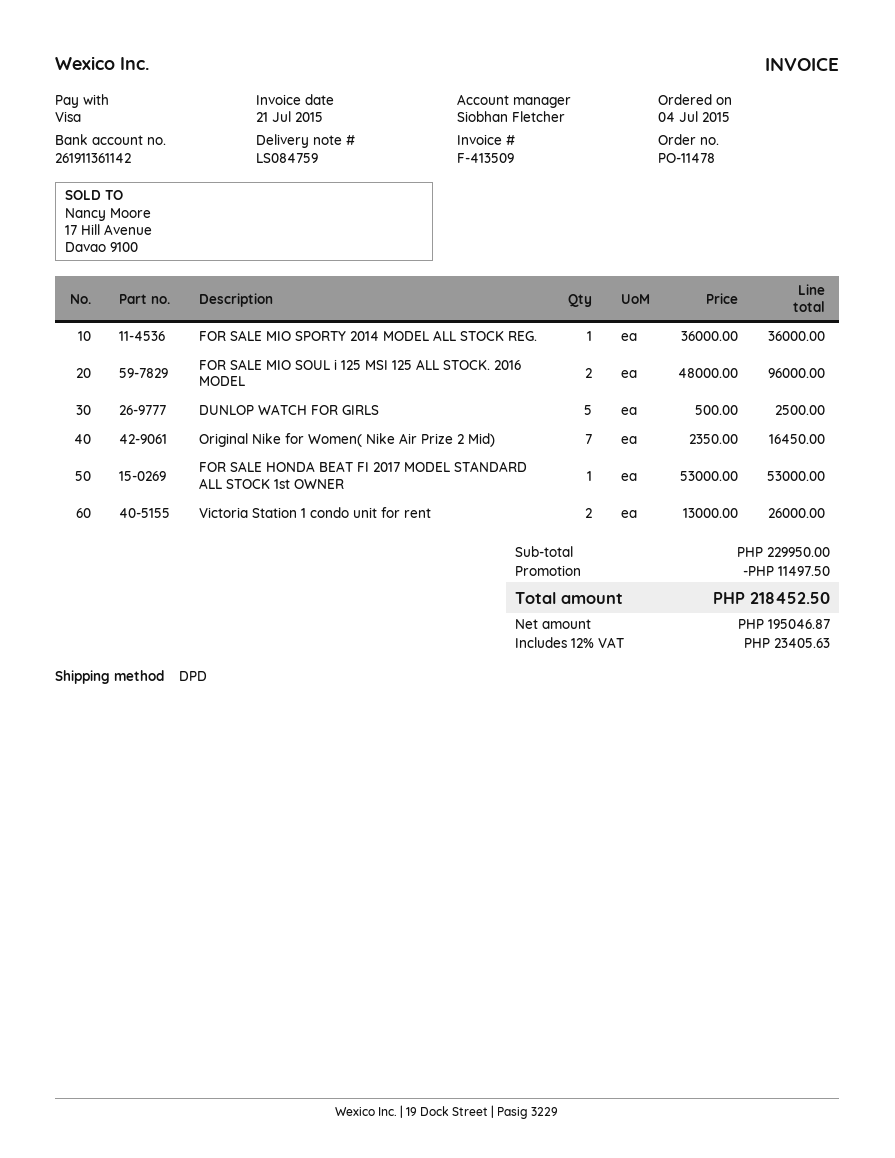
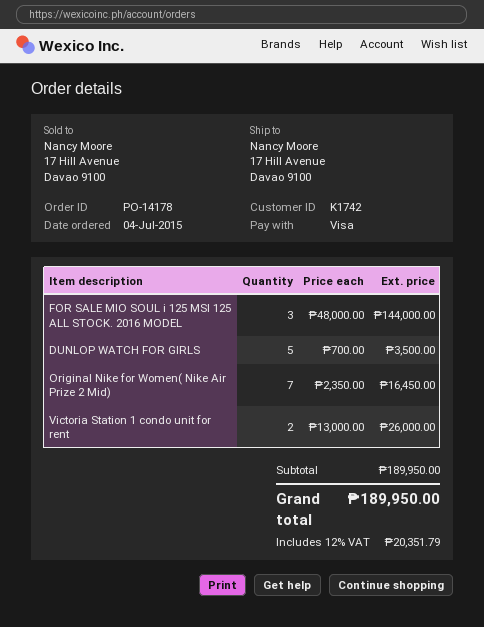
order number: PO-11478 -> PO-14178
FOR SALE MIO SPORTY 2014 MODEL ALL STOCK REG.: 1 x 36000.00 = 36000.00 -> none
FOR SALE MIO SOUL i 125 MSI 125 ALL STOCK. 2016 MODEL: 2 x 48000.00 = 96000.00 -> 3 x 48000.00 = 144000.00
DUNLOP WATCH FOR GIRLS: 5 x 500.00 = 2500.00 -> 5 x 700.00 = 3500.00
FOR SALE HONDA BEAT FI 2017 MODEL STANDARD ALL STOCK 1st OWNER: 1 x 53000.00 = 53000.00 -> none
subtotal: 229950.00 -> 189950.00
discount: 11497.50 -> none
tax: 12% = 23405.63 -> 12% = 20351.79
total: 218452.50 -> 189950.00

